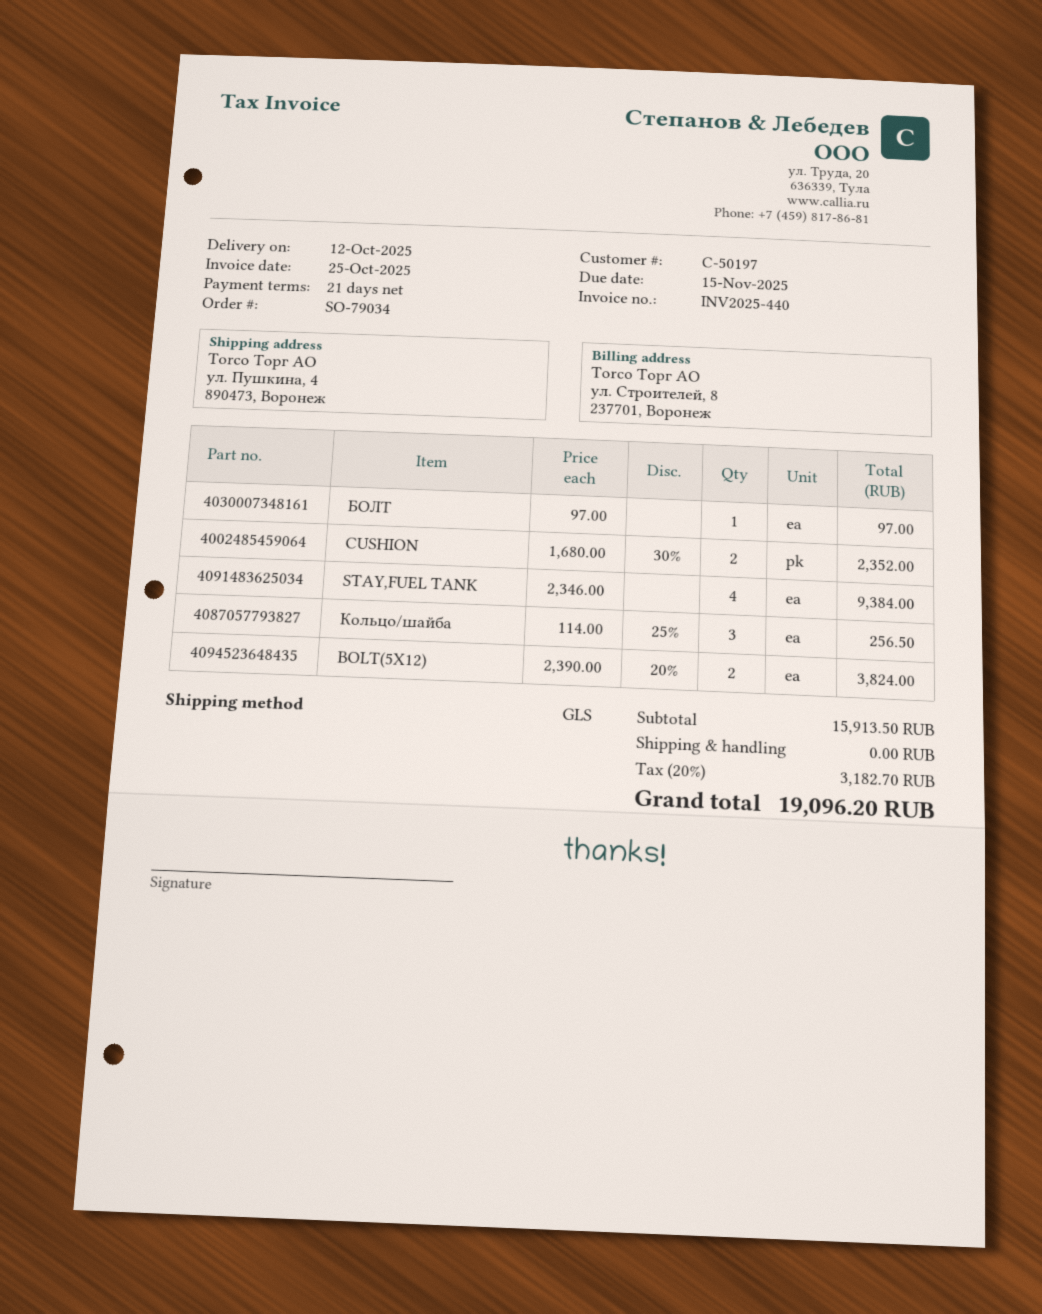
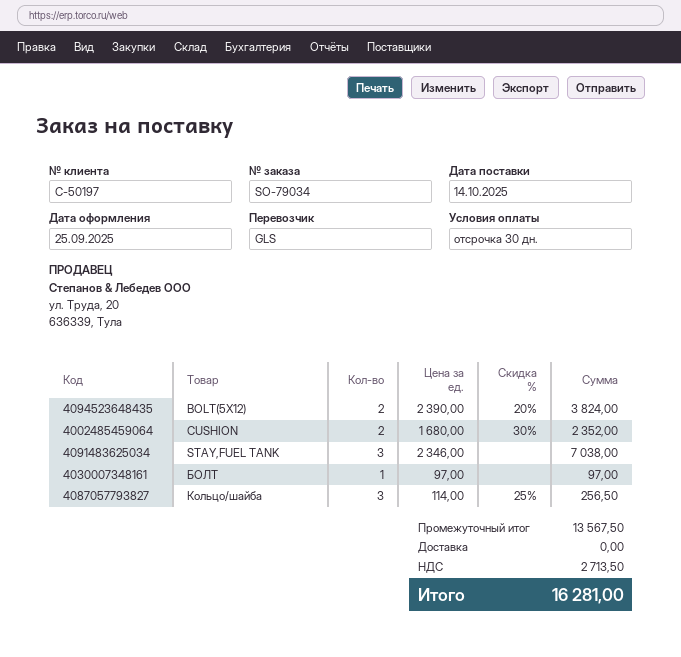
delivery date: 2025-10-12 -> 2025-10-14
payment terms: 21 days -> 30 days
STAY,FUEL TANK: 4 x 2346.00 = 9384.00 -> 3 x 2346.00 = 7038.00
subtotal: 15913.50 -> 13567.50
tax: 3182.70 -> 2713.50
total: 19096.20 -> 16281.00

